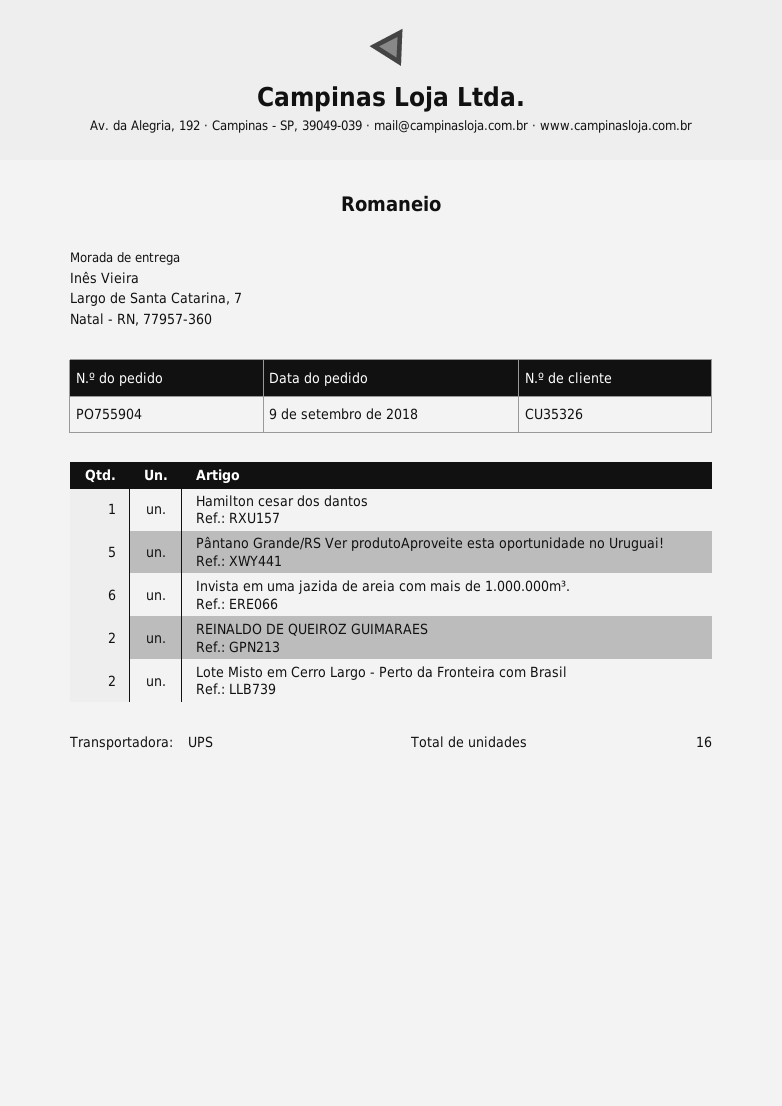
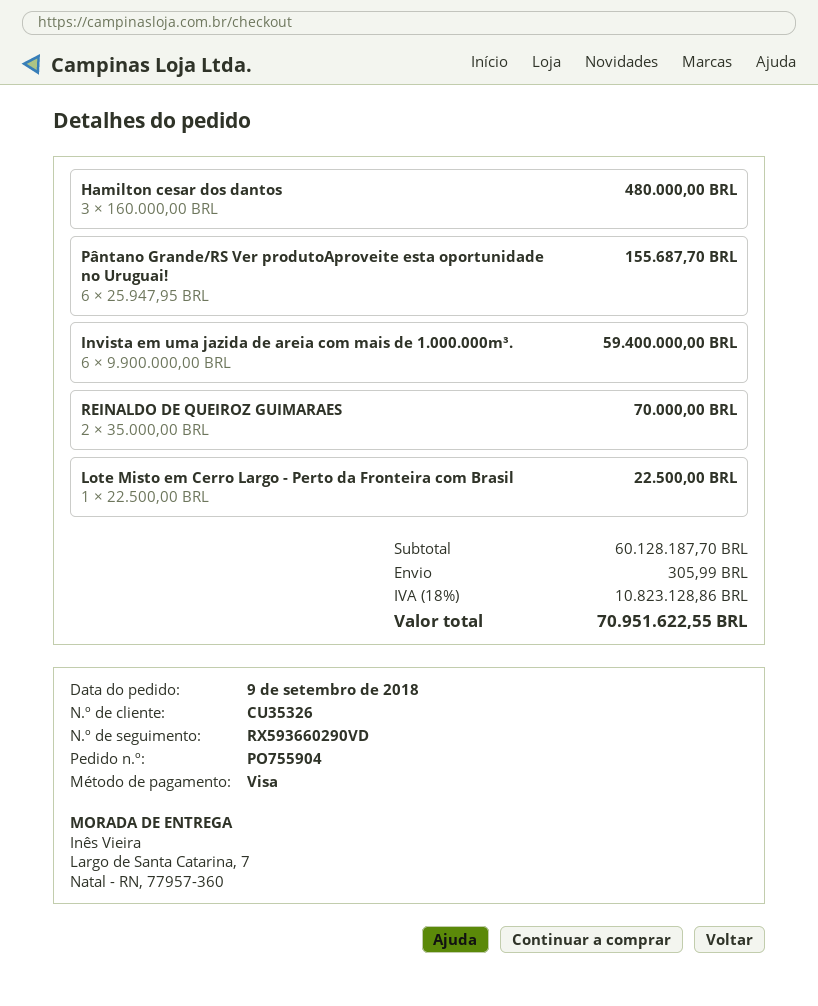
Hamilton cesar dos dantos: 1 -> 3
Pântano Grande/RS Ver produtoAproveite esta oportunidade no Uruguai!: 5 -> 6
Lote Misto em Cerro Largo - Perto da Fronteira com Brasil: 2 -> 1

